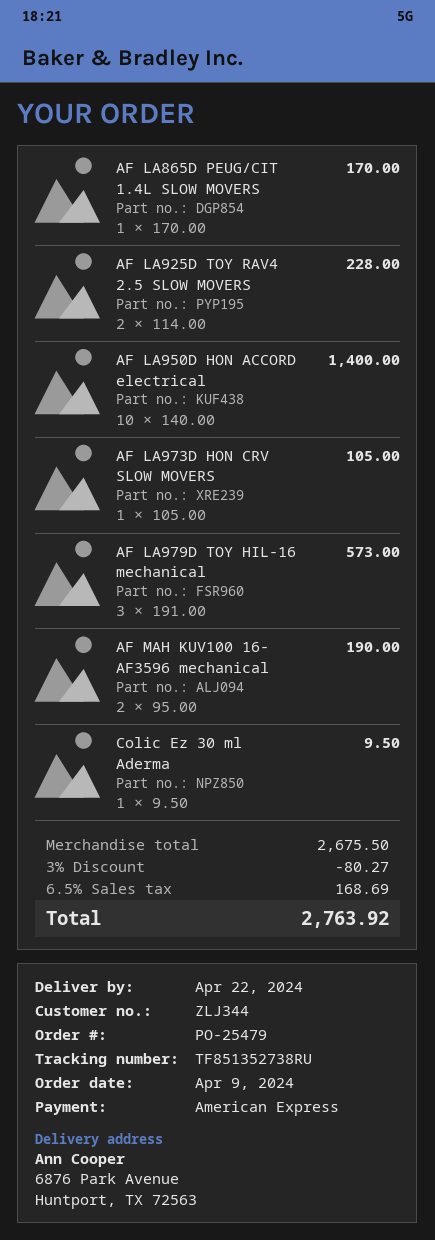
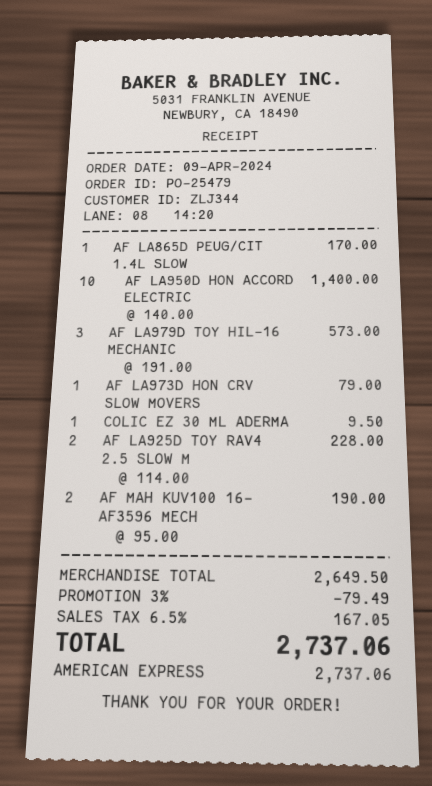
AF LA973D HON CRV SLOW MOVERS: 1 x 105.00 = 105.00 -> 1 x 79.00 = 79.00
subtotal: 2675.50 -> 2649.50
discount: 3% = 80.27 -> 3% = 79.49
tax: 6.5% = 168.69 -> 6.5% = 167.05
total: 2763.92 -> 2737.06

